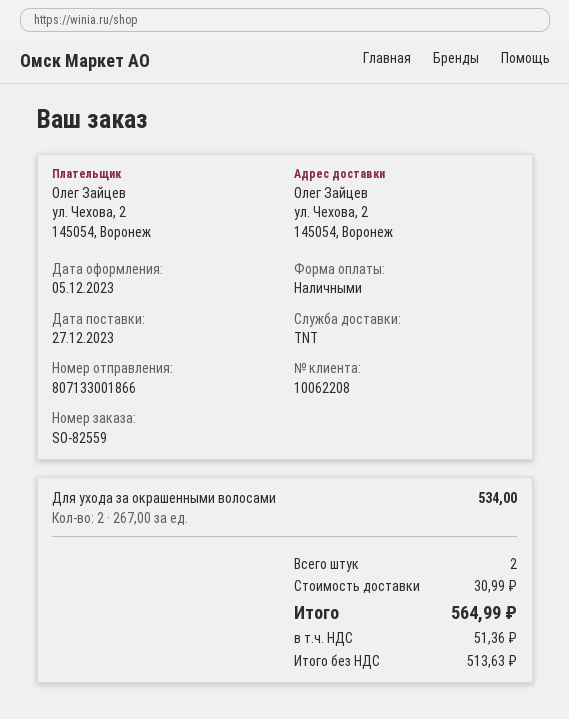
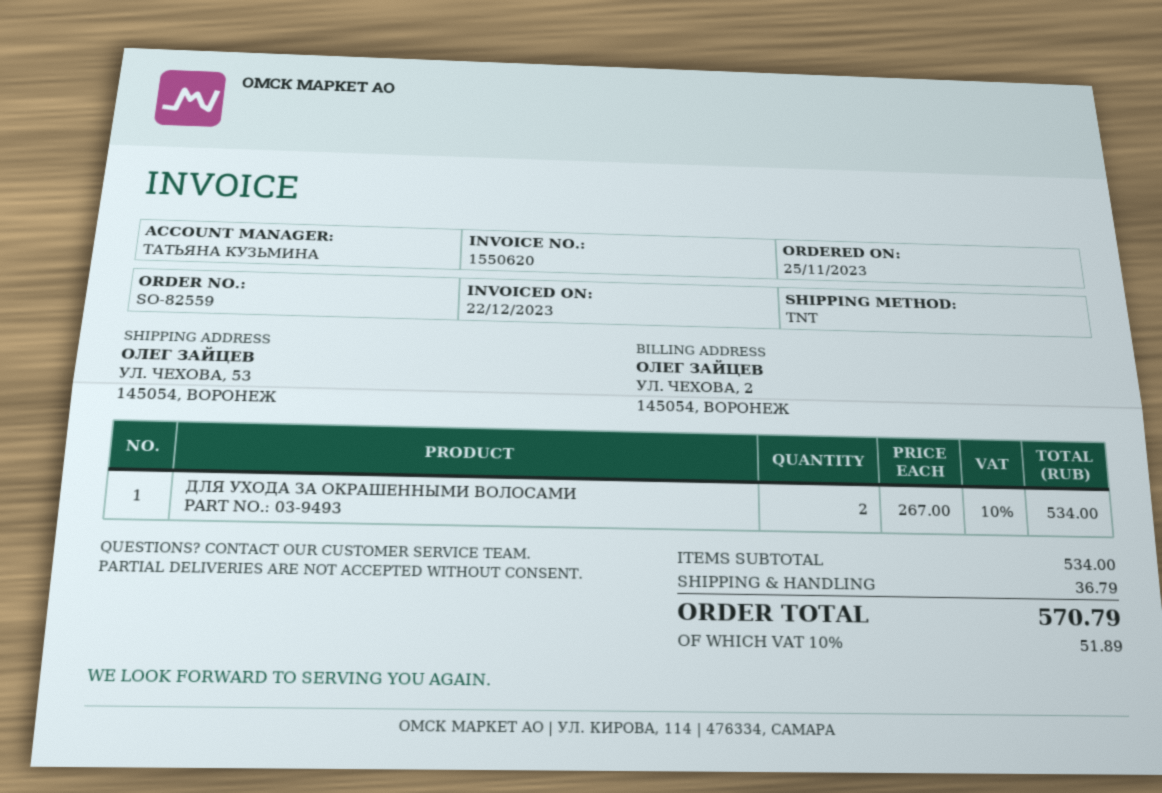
order date: 2023-12-05 -> 2023-11-25
ship to: ул. Чехова, 2, 145054, Воронеж -> УЛ. ЧЕХОВА, 53, 145054, ВОРОНЕЖ
shipping: 30.99 -> 36.79
tax: 51.36 -> 51.89
total: 564.99 -> 570.79

